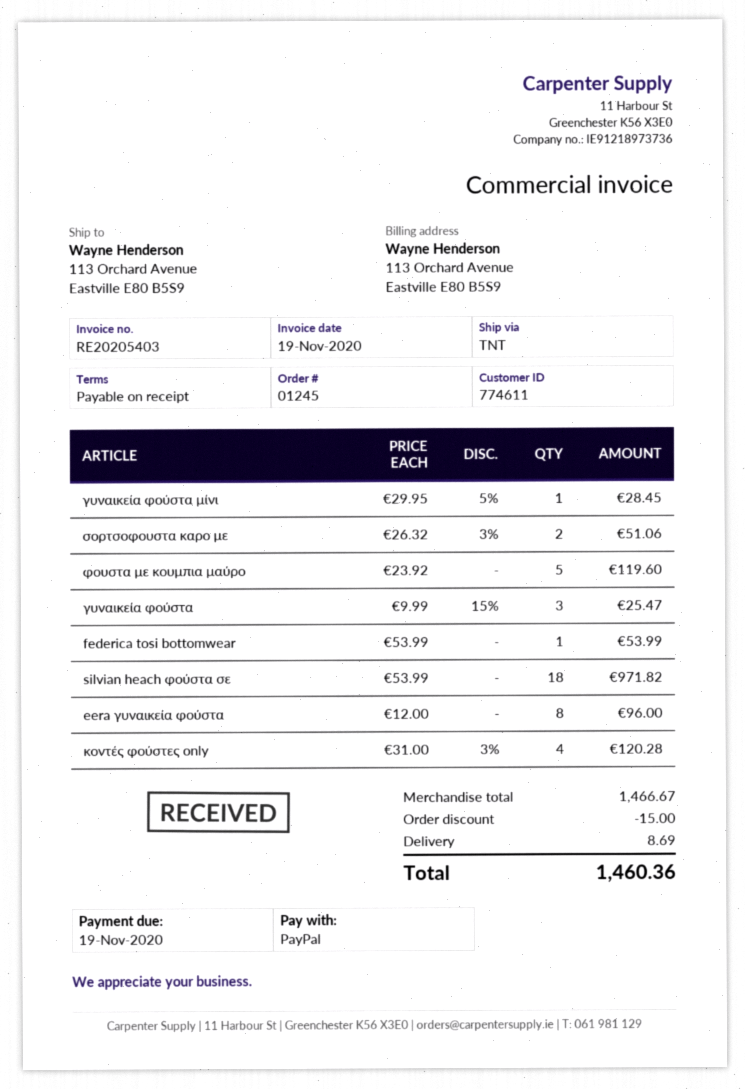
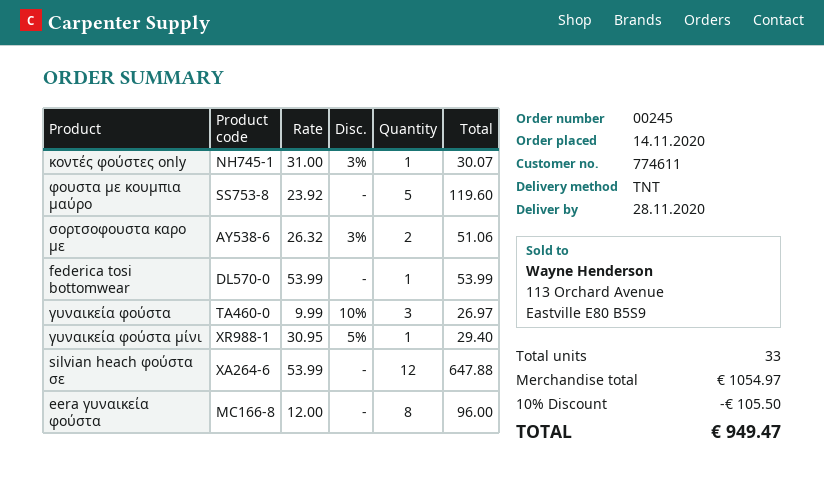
order number: 01245 -> 00245
γυναικεία φούστα μίνι: 1 x 29.95 - 5% = 28.45 -> 1 x 30.95 - 5% = 29.40
γυναικεία φούστα: 3 x 9.99 - 15% = 25.47 -> 3 x 9.99 - 10% = 26.97
silvian heach φούστα σε: 18 x 53.99 = 971.82 -> 12 x 53.99 = 647.88
κοντές φούστες only: 4 x 31.00 - 3% = 120.28 -> 1 x 31.00 - 3% = 30.07
subtotal: 1466.67 -> 1054.97
discount: 15.00 -> 105.50
shipping: 8.69 -> none
total: 1460.36 -> 949.47

